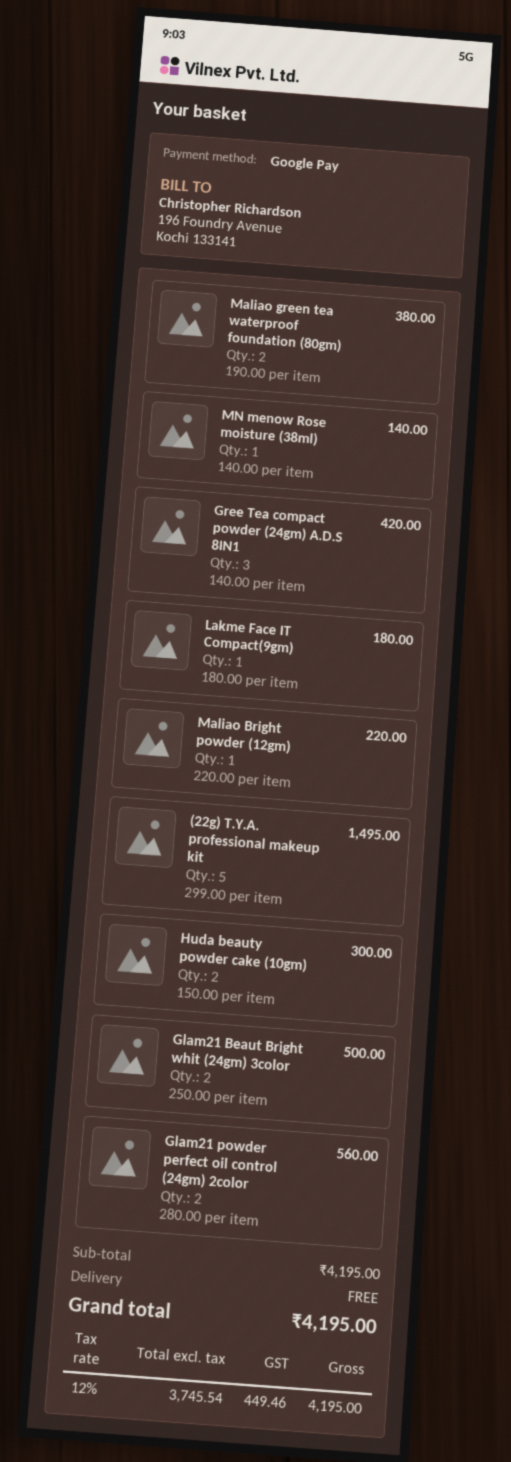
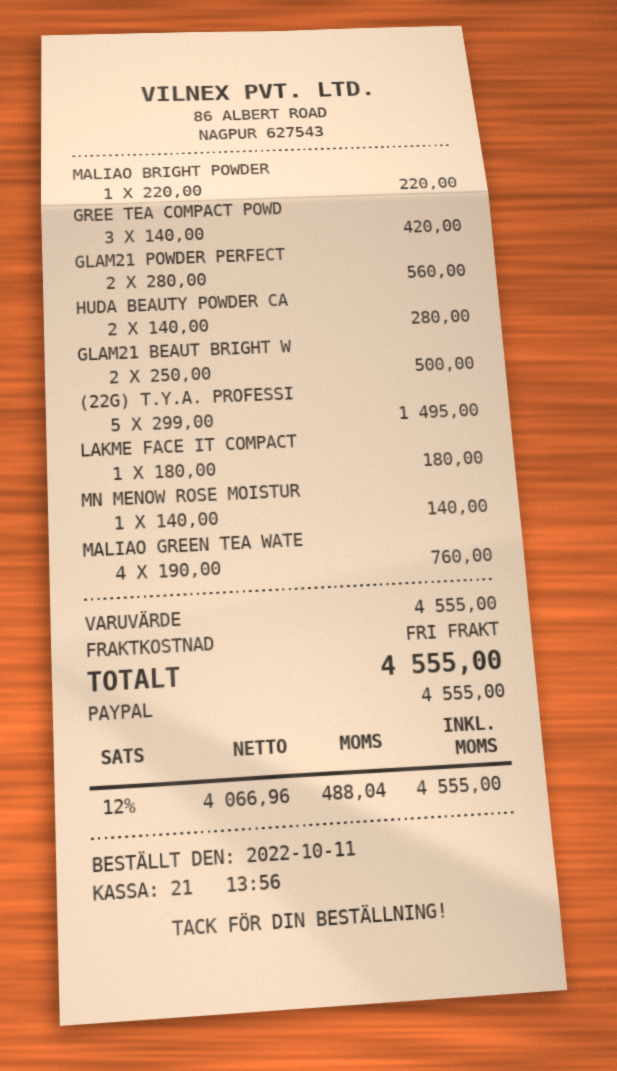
payment method: Google Pay -> PayPal
Maliao green tea waterproof foundation (80gm): 2 x 190.00 = 380.00 -> 4 x 190.00 = 760.00
Huda beauty powder cake (10gm): 2 x 150.00 = 300.00 -> 2 x 140.00 = 280.00
subtotal: 4195.00 -> 4555.00
net: 3745.54 -> 4066.96
tax: 12% = 449.46 -> 12% = 488.04
total: 4195.00 -> 4555.00

